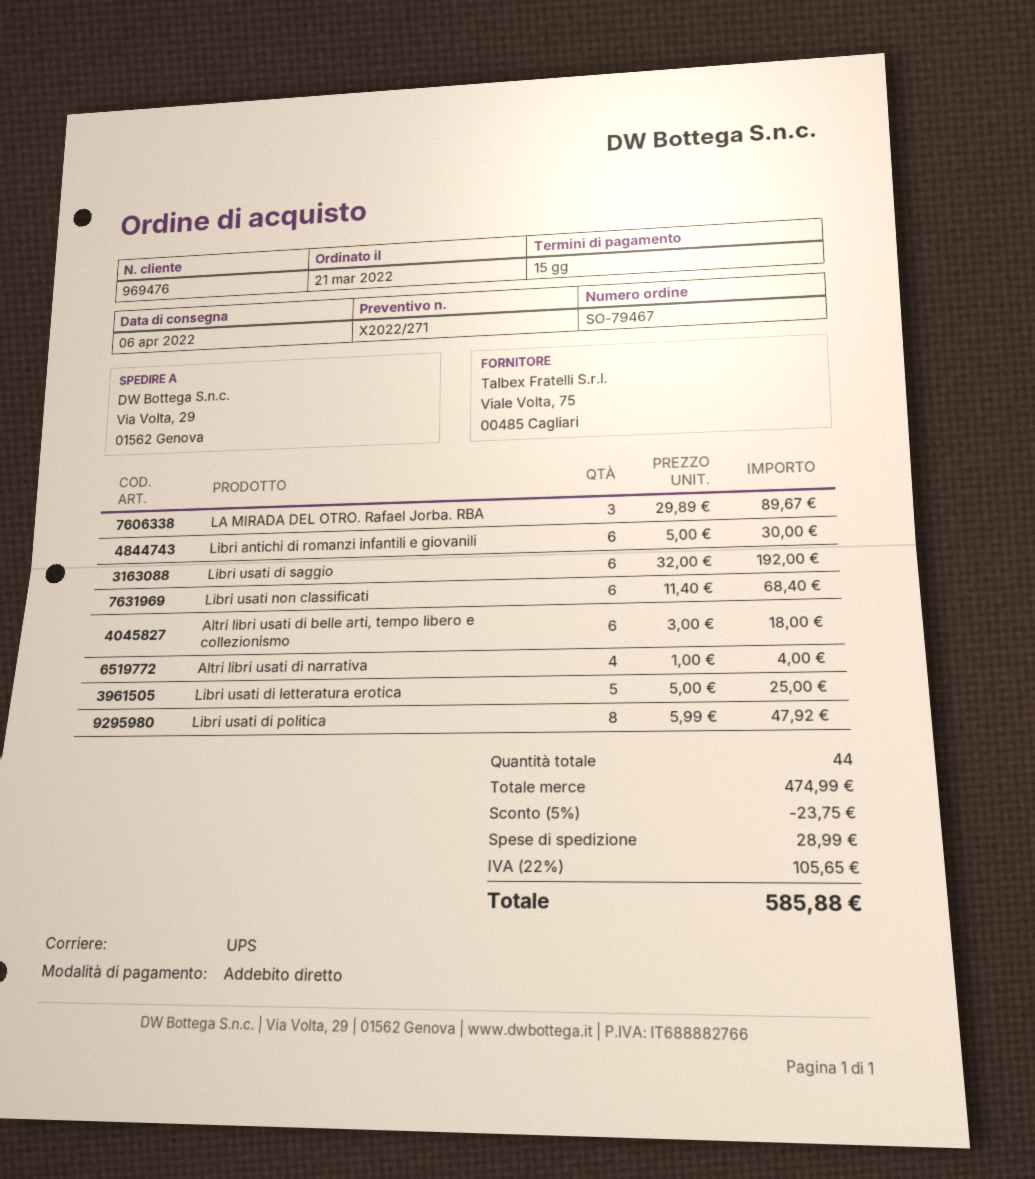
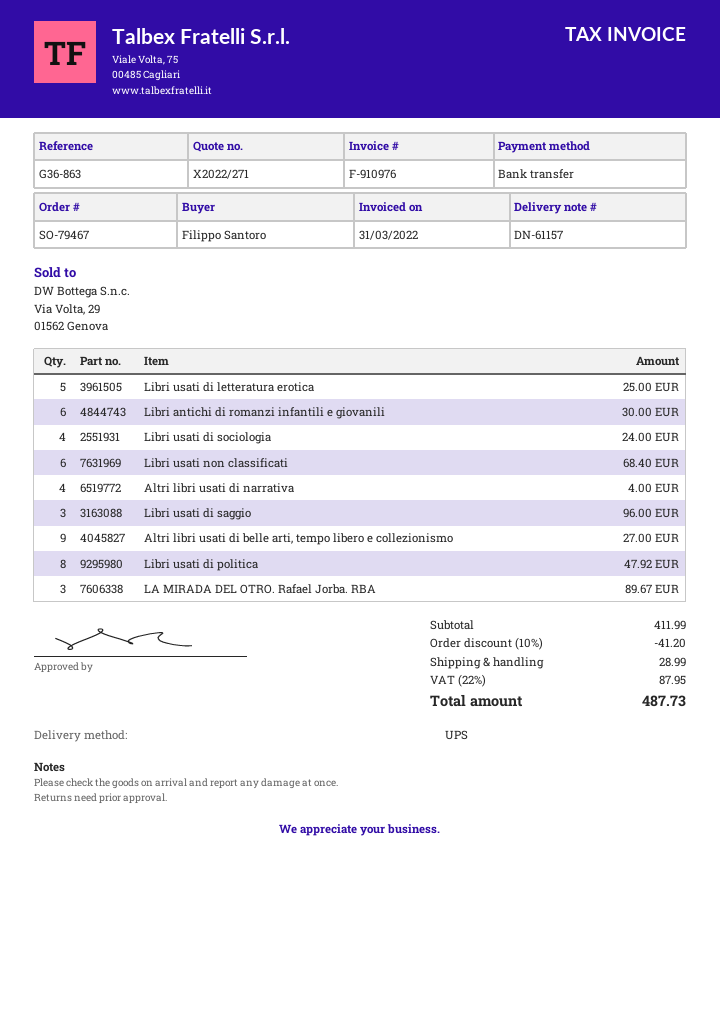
payment method: direct debit -> bank transfer
Libri usati di saggio: 6 for 192.00 -> 3 for 96.00
Altri libri usati di belle arti, tempo libero e collezionismo: 6 for 18.00 -> 9 for 27.00
Libri usati di sociologia: none -> 4 for 24.00
subtotal: 474.99 -> 411.99
discount: 5% = 23.75 -> 10% = 41.20
tax: 22% = 105.65 -> 22% = 87.95
total: 585.88 -> 487.73

